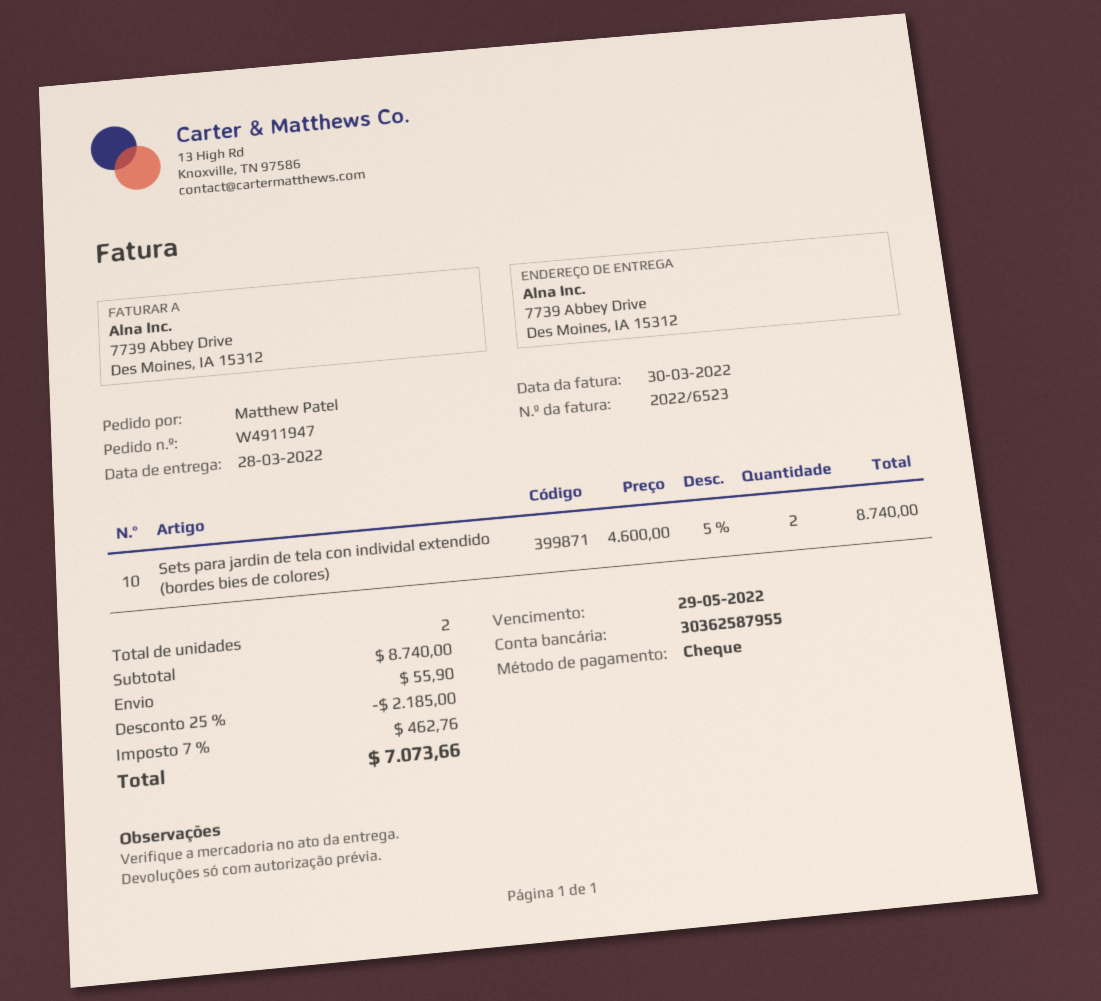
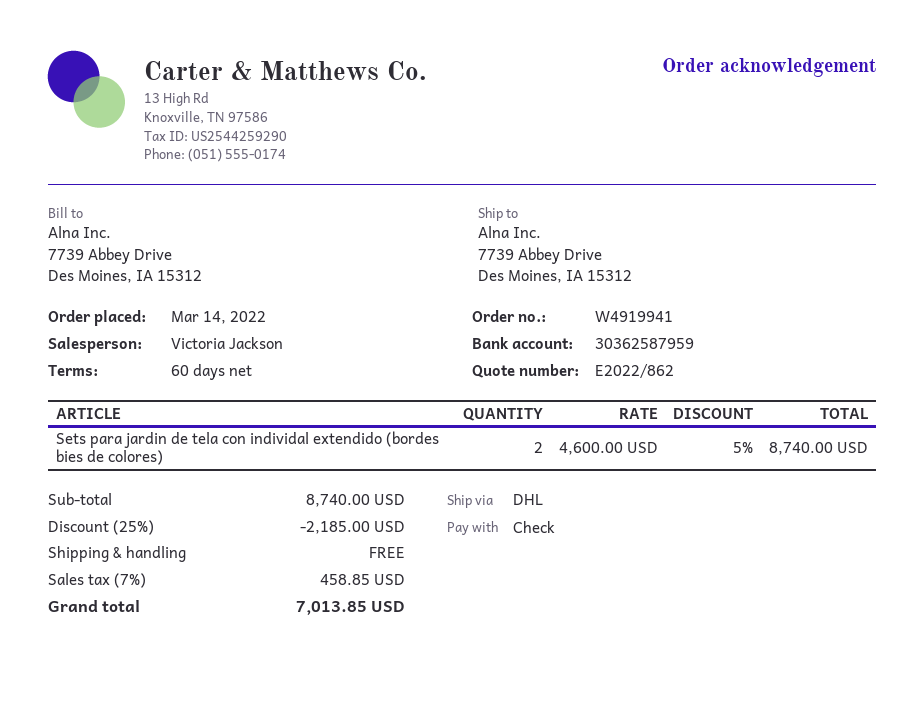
order number: W4911947 -> W4919941
bank account: 30362587955 -> 30362587959
shipping: 55.90 -> 0.00
tax: 7% = 462.76 -> 7% = 458.85
total: 7073.66 -> 7013.85

